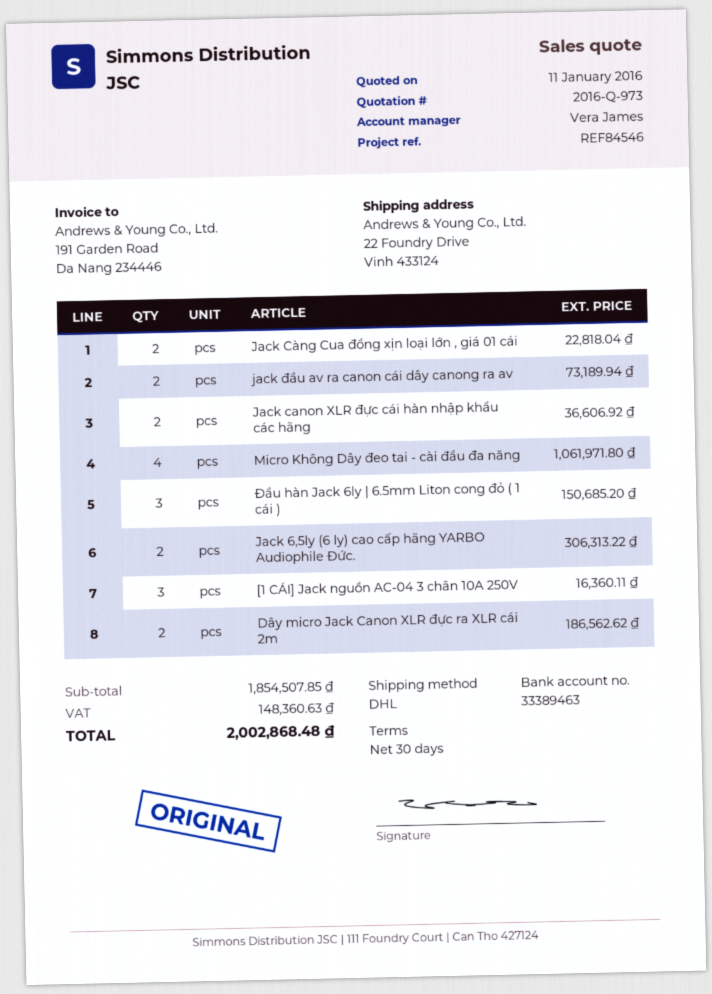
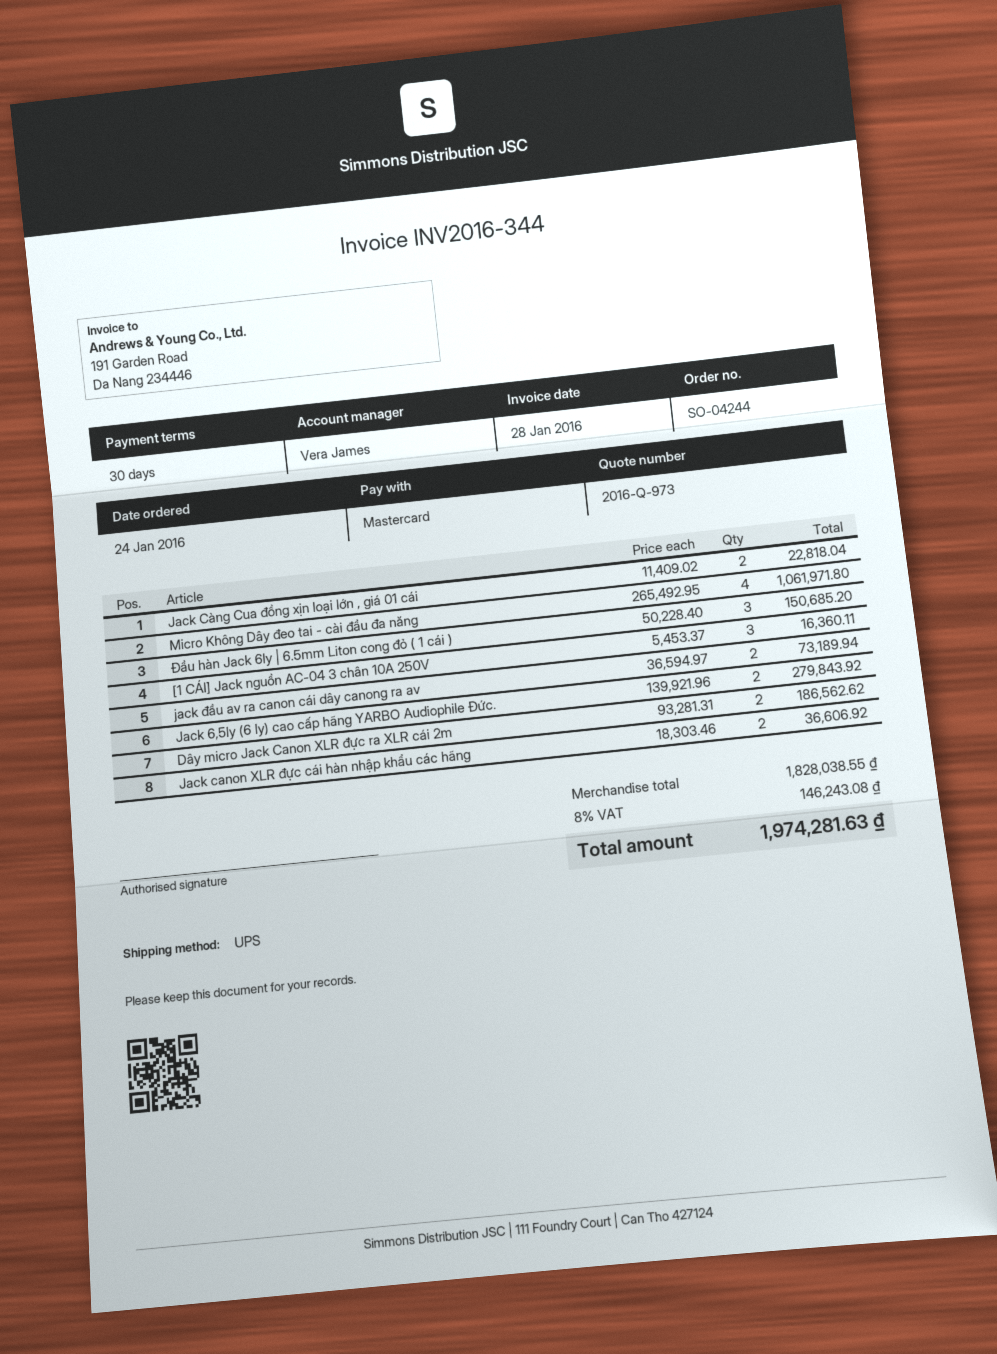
shipping method: DHL -> UPS
Jack 6,5ly (6 ly) cao cấp hãng YARBO Audiophile Đức.: 2 for 306313.22 -> 2 for 279843.92
subtotal: 1854507.85 -> 1828038.55
tax: 148360.63 -> 146243.08
total: 2002868.48 -> 1974281.63

